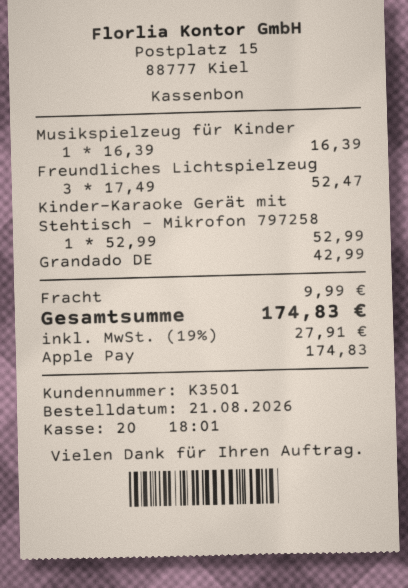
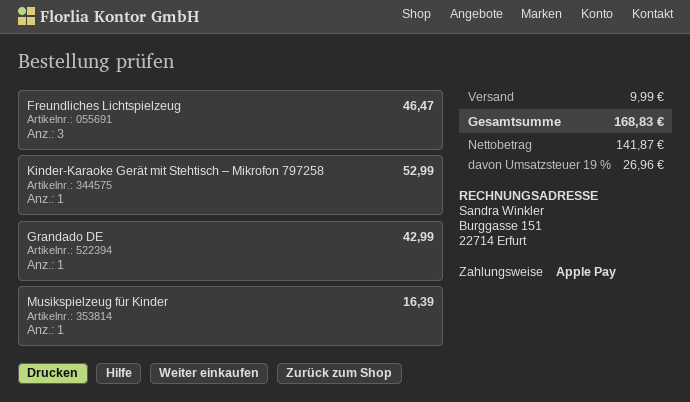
Freundliches Lichtspielzeug: 3 for 52.47 -> 3 for 46.47
tax: 19% = 27.91 -> 19% = 26.96
total: 174.83 -> 168.83

